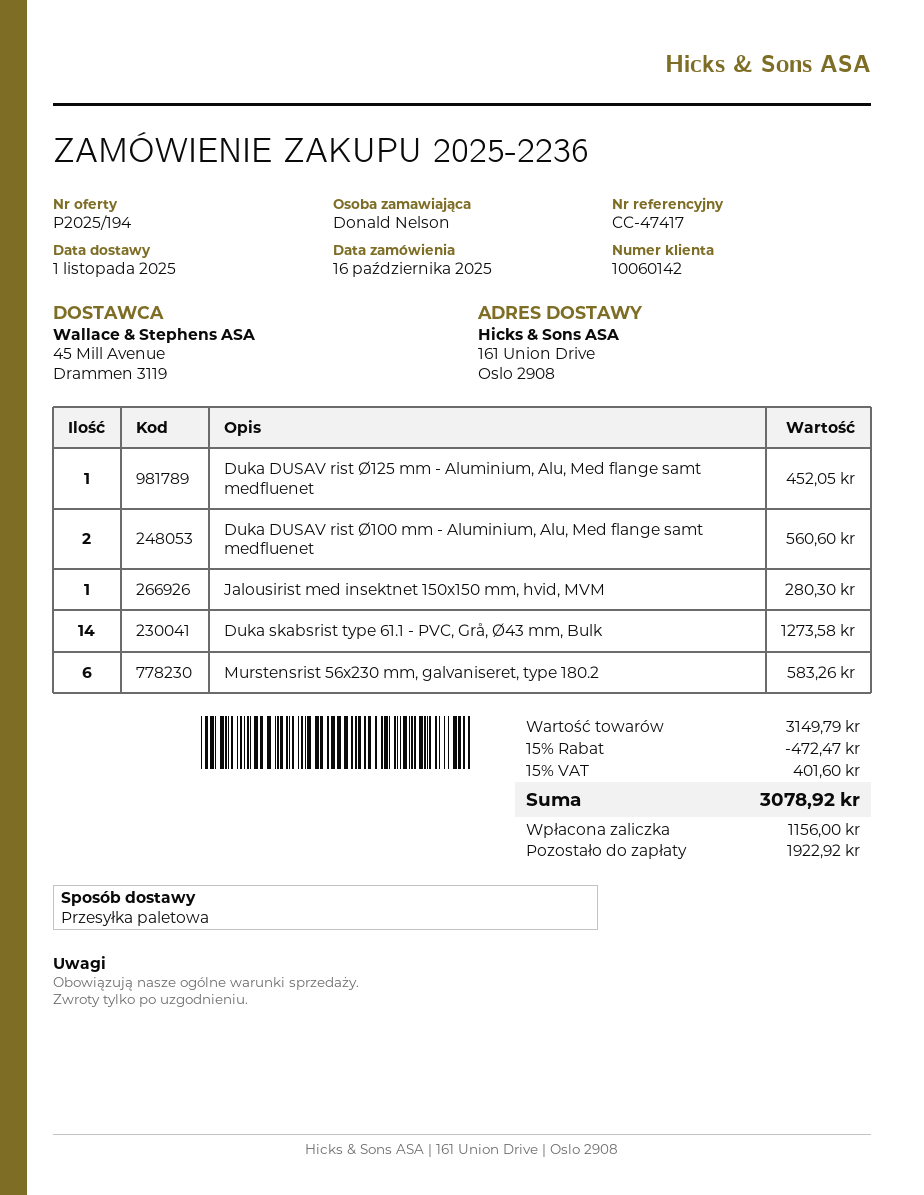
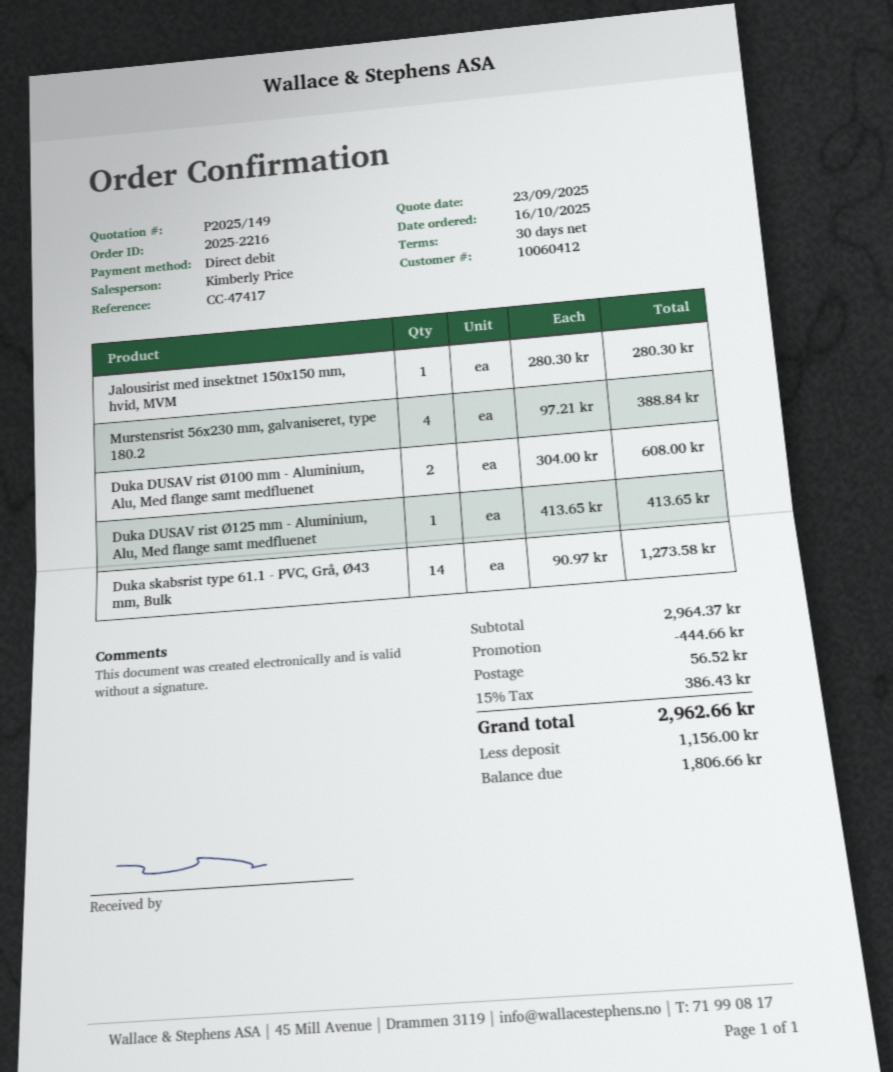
quote number: P2025/194 -> P2025/149
order number: 2025-2236 -> 2025-2216
customer number: 10060142 -> 10060412
Duka DUSAV rist Ø125 mm - Aluminium, Alu, Med flange samt medfluenet: 1 for 452.05 -> 1 for 413.65
Duka DUSAV rist Ø100 mm - Aluminium, Alu, Med flange samt medfluenet: 2 for 560.60 -> 2 for 608.00
Murstensrist 56x230 mm, galvaniseret, type 180.2: 6 for 583.26 -> 4 for 388.84
subtotal: 3149.79 -> 2964.37
discount: 472.47 -> 444.66
shipping: none -> 56.52
tax: 15% = 401.60 -> 15% = 386.43
total: 3078.92 -> 2962.66
balance: 1922.92 -> 1806.66

